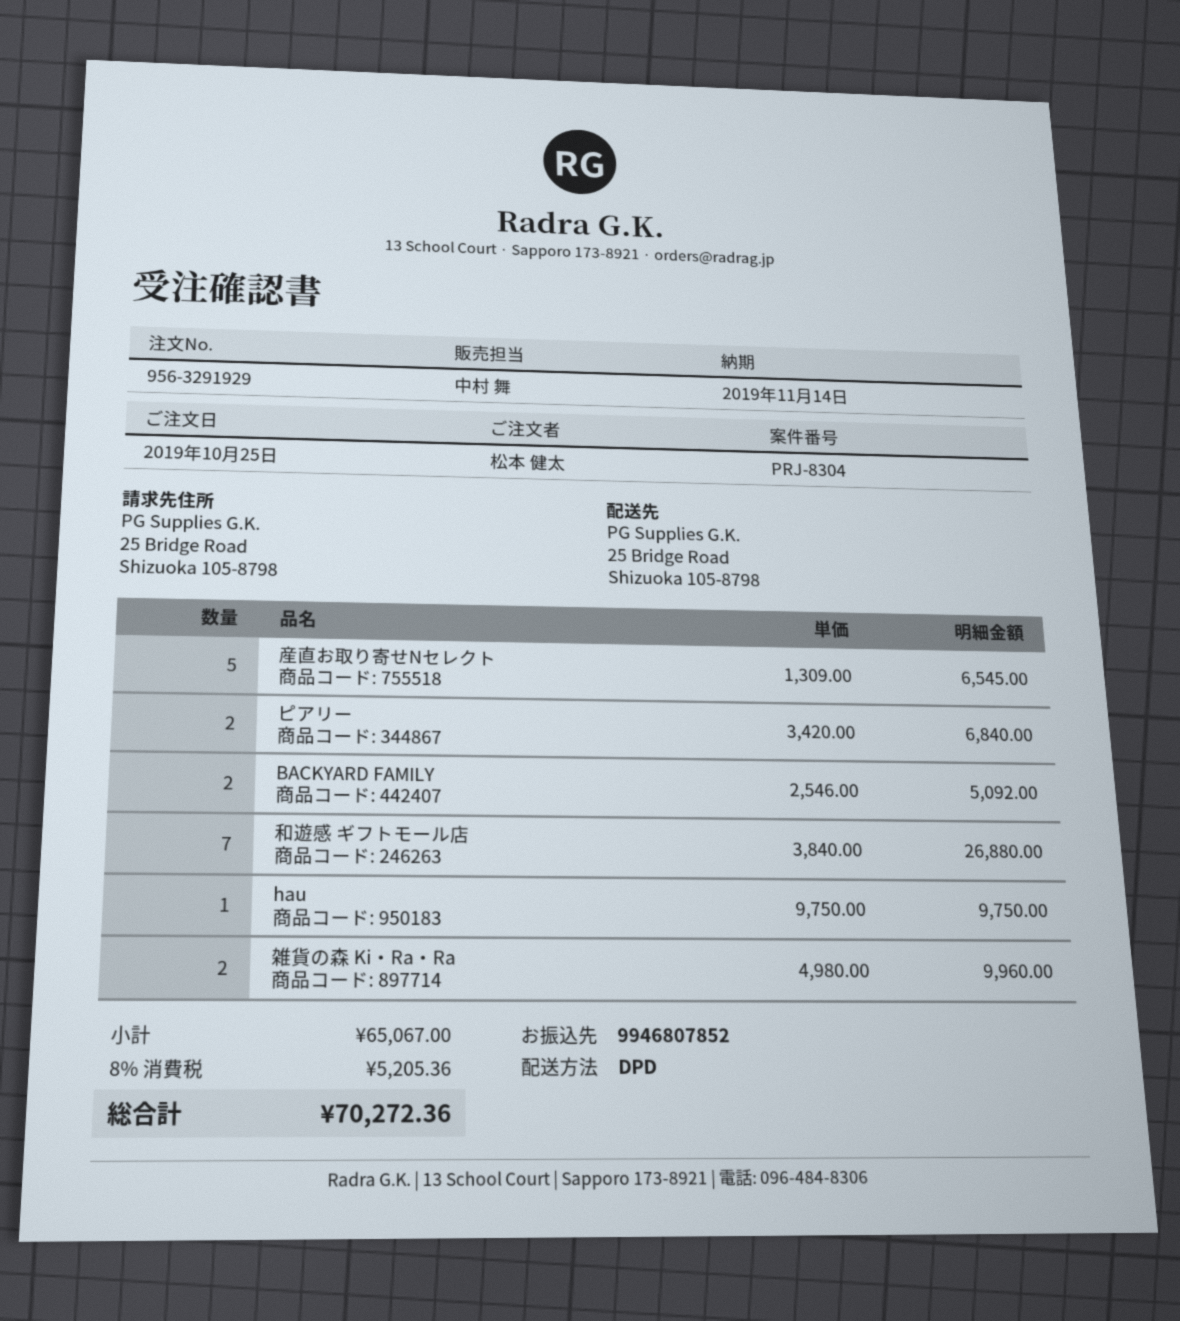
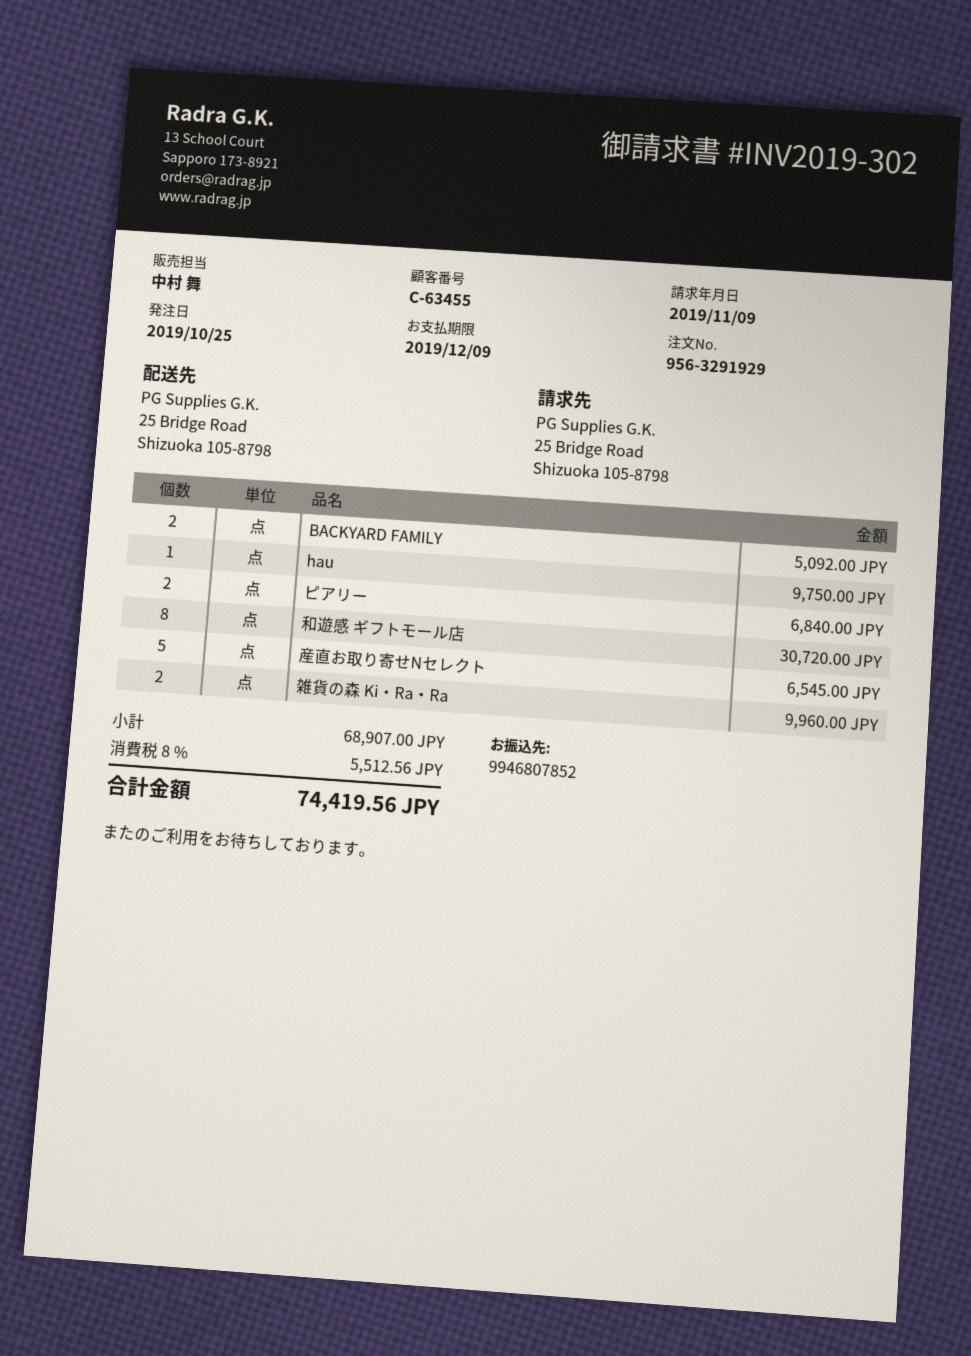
和遊感 ギフトモール店: 7 for 26880.00 -> 8 for 30720.00
subtotal: 65067.00 -> 68907.00
tax: 8% = 5205.36 -> 8% = 5512.56
total: 70272.36 -> 74419.56

